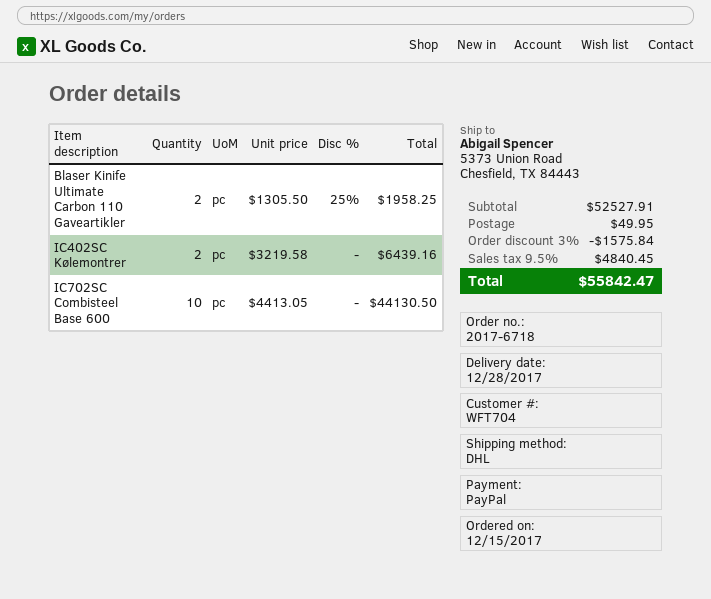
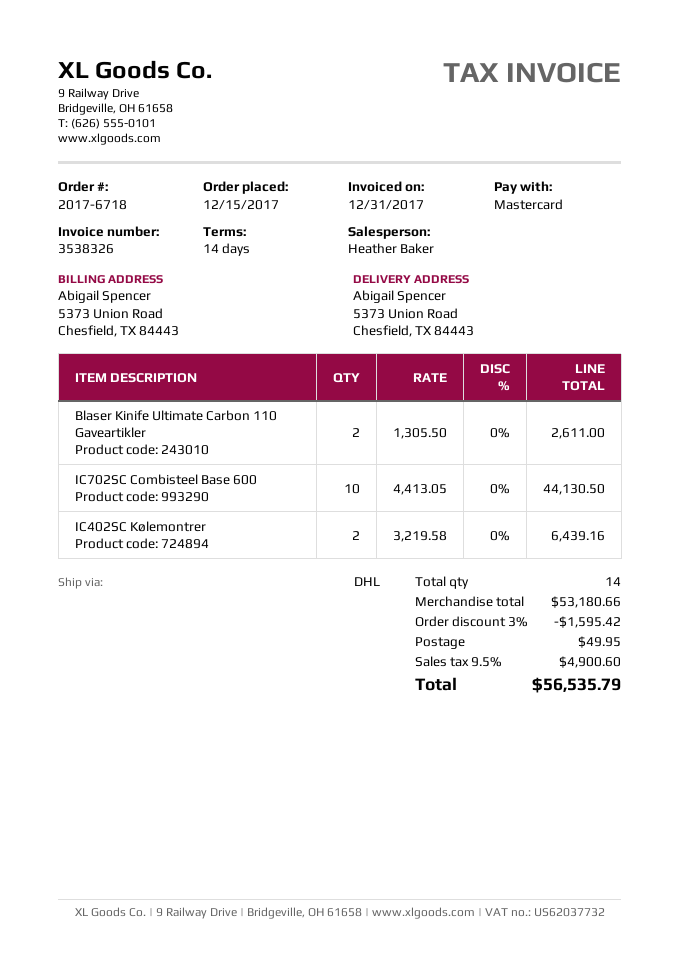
payment method: PayPal -> Mastercard
Blaser Kinife Ultimate Carbon 110 Gaveartikler: 2 x 1305.50 - 25% = 1958.25 -> 2 x 1305.50 = 2611.00
subtotal: 52527.91 -> 53180.66
discount: 3% = 1575.84 -> 3% = 1595.42
tax: 9.5% = 4840.45 -> 9.5% = 4900.60
total: 55842.47 -> 56535.79

